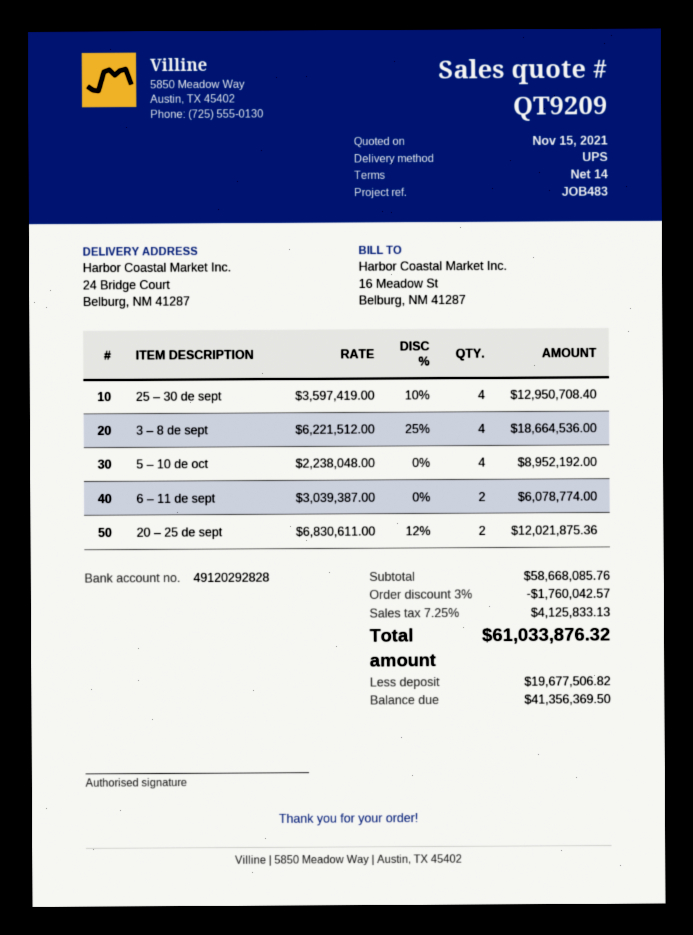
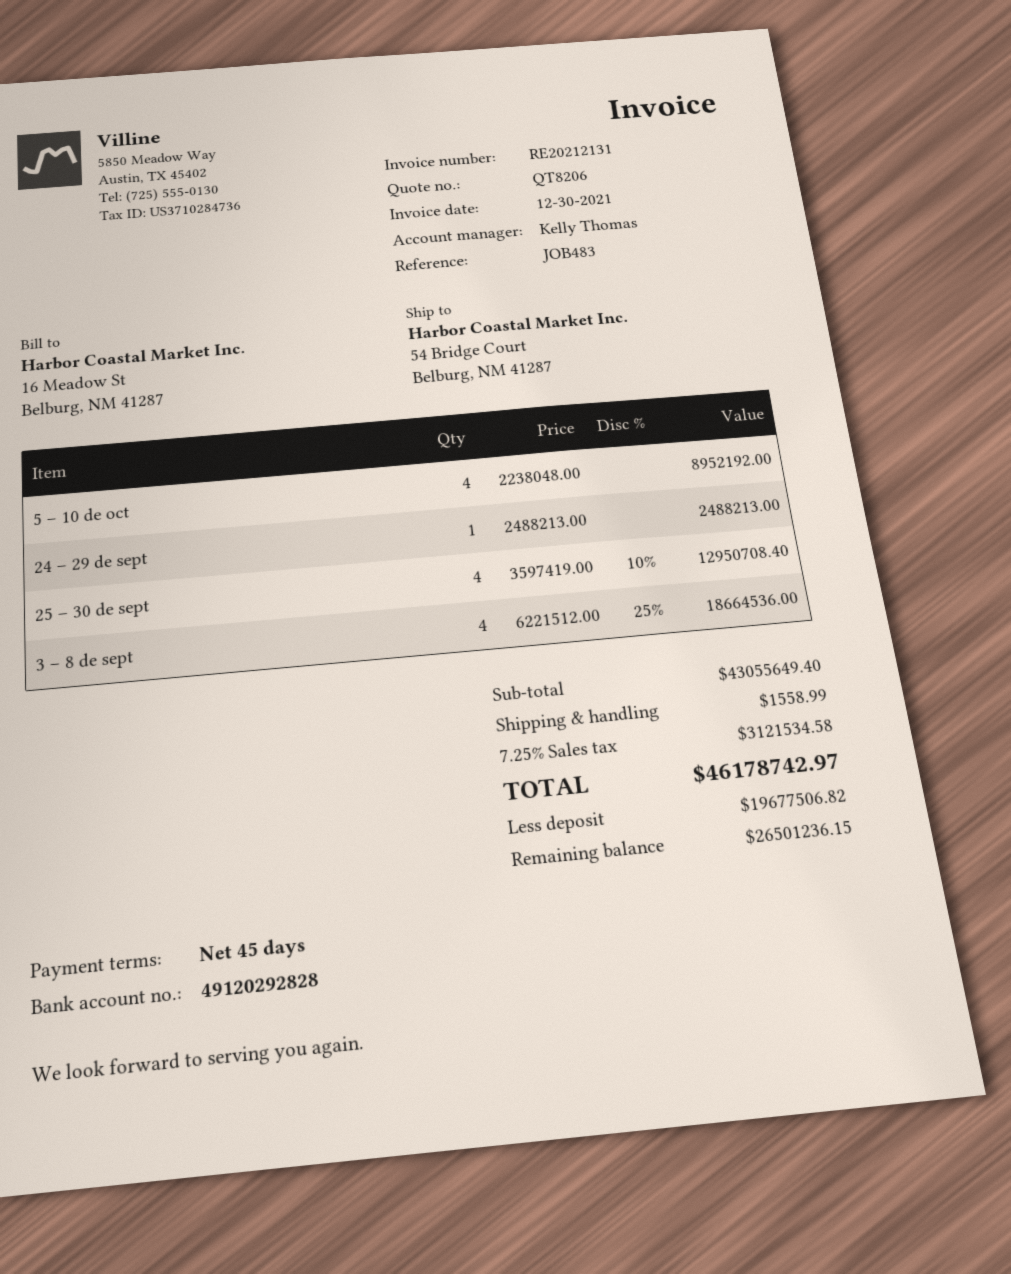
quote number: QT9209 -> QT8206
payment terms: 14 days -> 45 days
ship to: 24 Bridge Court, Belburg, NM 41287 -> 54 Bridge Court, Belburg, NM 41287
6 – 11 de sept: 2 x 3039387.00 = 6078774.00 -> none
20 – 25 de sept: 2 x 6830611.00 - 12% = 12021875.36 -> none
24 – 29 de sept: none -> 1 x 2488213.00 = 2488213.00
subtotal: 58668085.76 -> 43055649.40
discount: 3% = 1760042.57 -> none
shipping: none -> 1558.99
tax: 7.25% = 4125833.13 -> 7.25% = 3121534.58
total: 61033876.32 -> 46178742.97
balance: 41356369.50 -> 26501236.15

